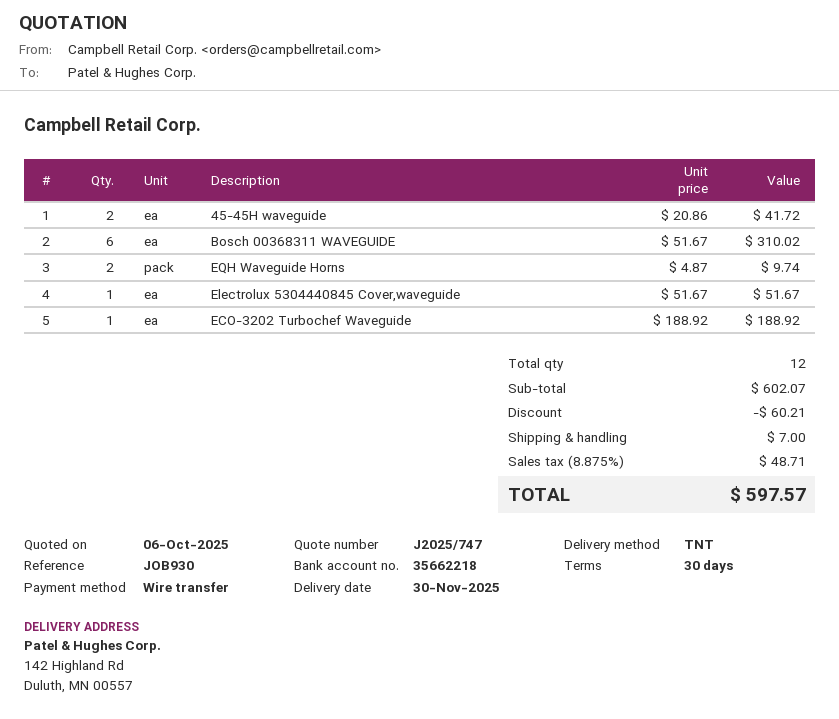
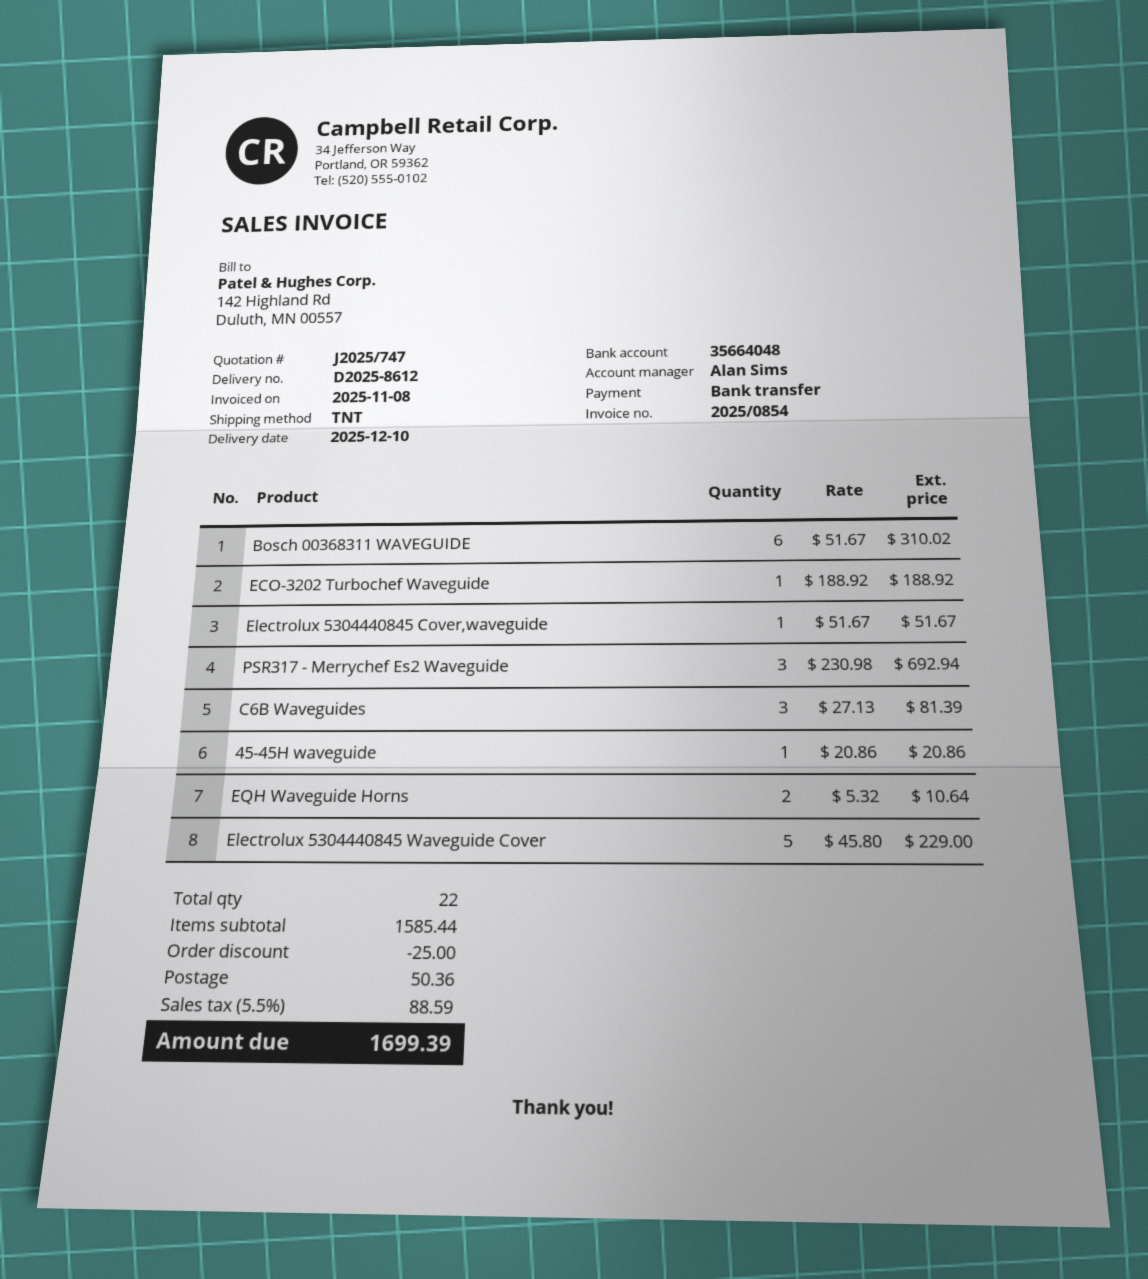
delivery date: 2025-11-30 -> 2025-12-10
bank account: 35662218 -> 35664048
45-45H waveguide: 2 x 20.86 = 41.72 -> 1 x 20.86 = 20.86
EQH Waveguide Horns: 2 x 4.87 = 9.74 -> 2 x 5.32 = 10.64
PSR317 - Merrychef Es2 Waveguide: none -> 3 x 230.98 = 692.94
C6B Waveguides: none -> 3 x 27.13 = 81.39
Electrolux 5304440845 Waveguide Cover: none -> 5 x 45.80 = 229.00
total quantity: 12 -> 22
subtotal: 602.07 -> 1585.44
discount: 60.21 -> 25.00
shipping: 7.00 -> 50.36
tax: 8.875% = 48.71 -> 5.5% = 88.59
total: 597.57 -> 1699.39

